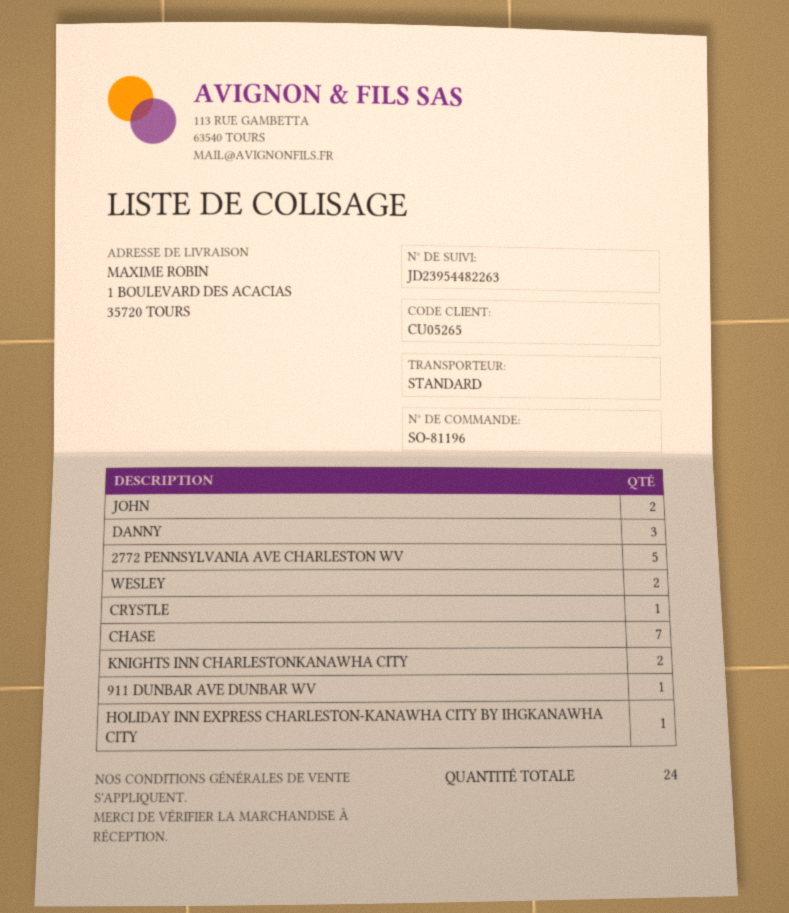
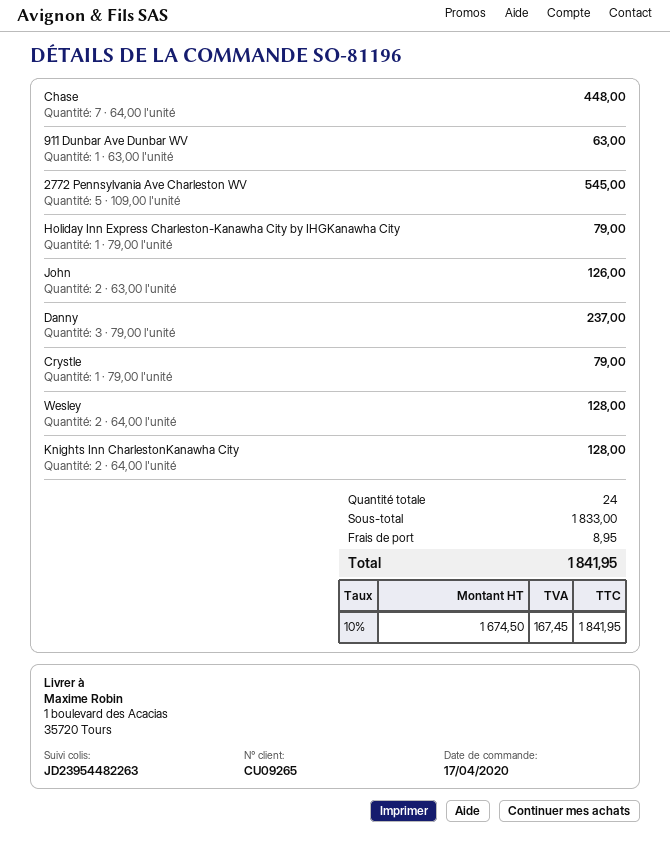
customer number: CU05265 -> CU09265

